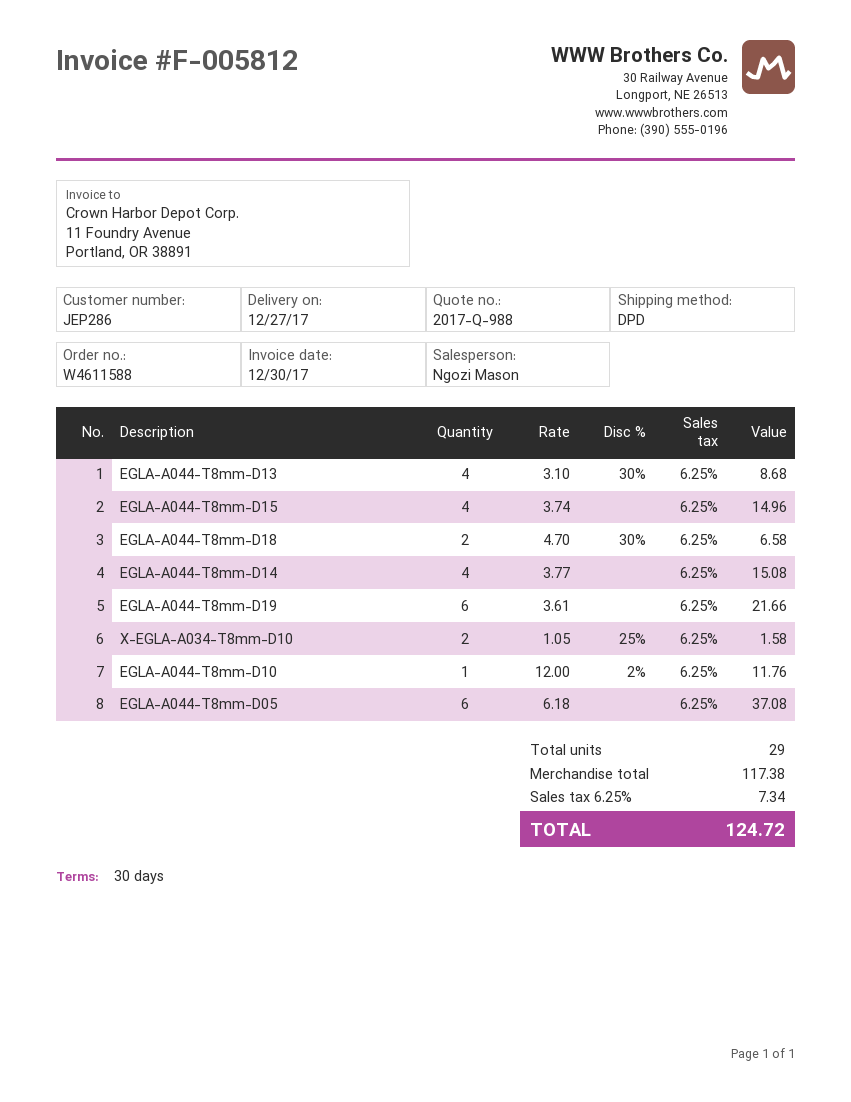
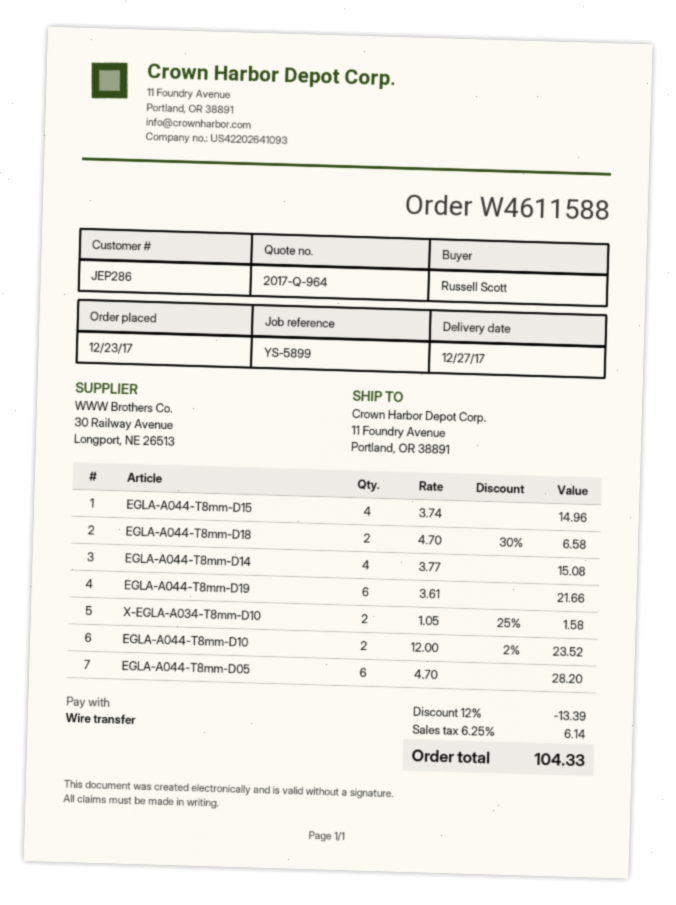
quote number: 2017-Q-988 -> 2017-Q-964
EGLA-A044-T8mm-D13: 4 x 3.10 - 30% = 8.68 -> none
EGLA-A044-T8mm-D10: 1 x 12.00 - 2% = 11.76 -> 2 x 12.00 - 2% = 23.52
EGLA-A044-T8mm-D05: 6 x 6.18 = 37.08 -> 6 x 4.70 = 28.20
discount: none -> 12% = 13.39
tax: 6.25% = 7.34 -> 6.25% = 6.14
total: 124.72 -> 104.33

